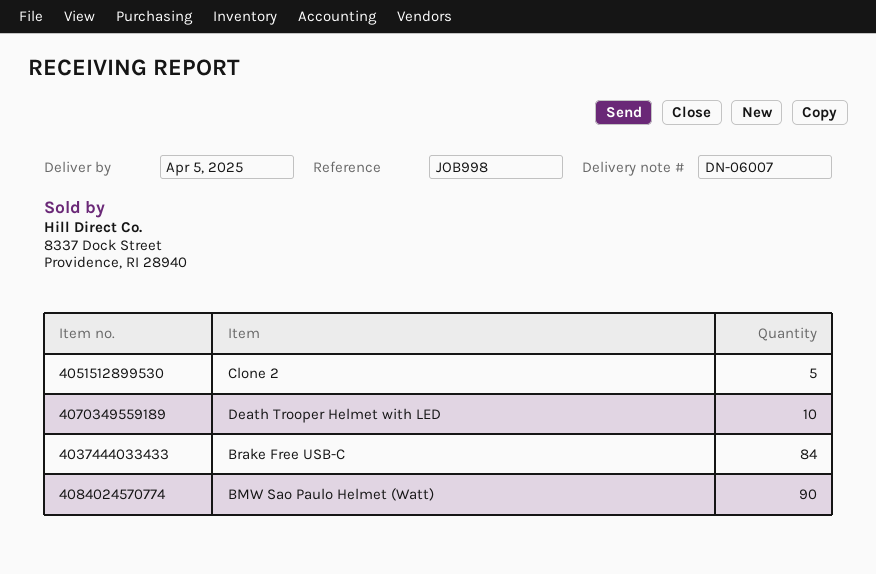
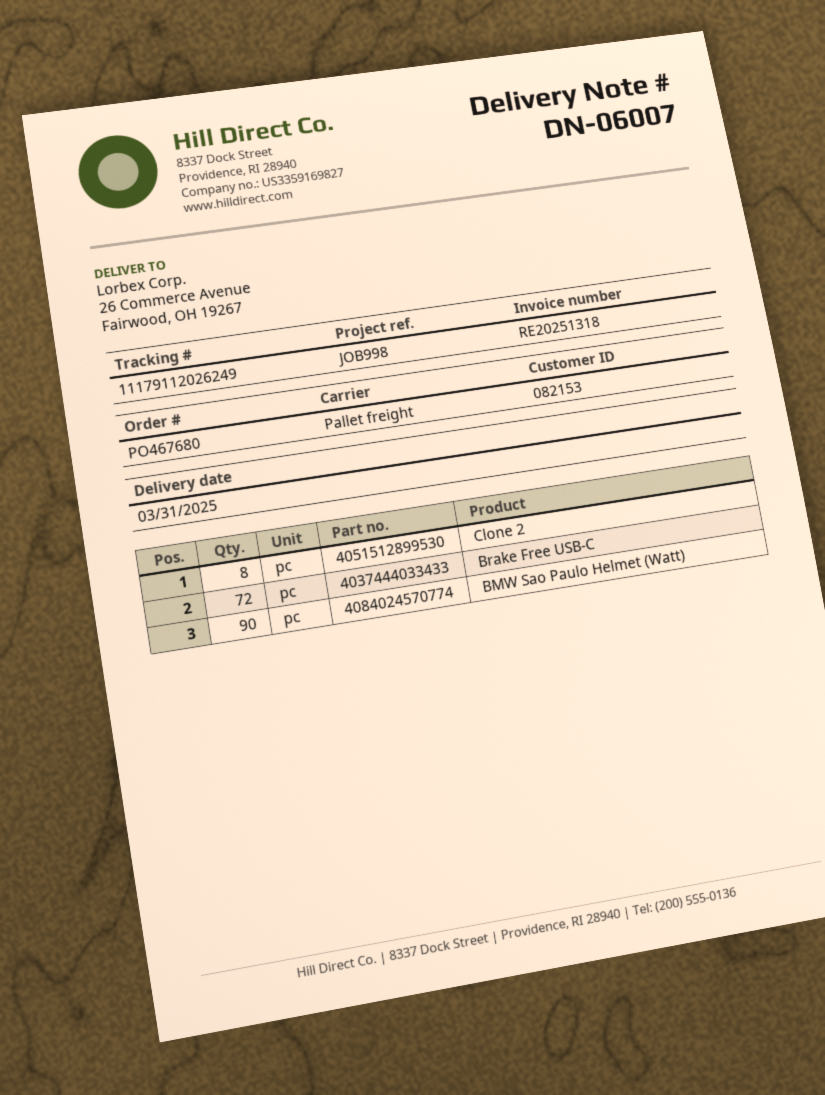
delivery date: 2025-04-05 -> 2025-03-31
Clone 2: 5 -> 8
Death Trooper Helmet with LED: 10 -> none
Brake Free USB-C: 84 -> 72

